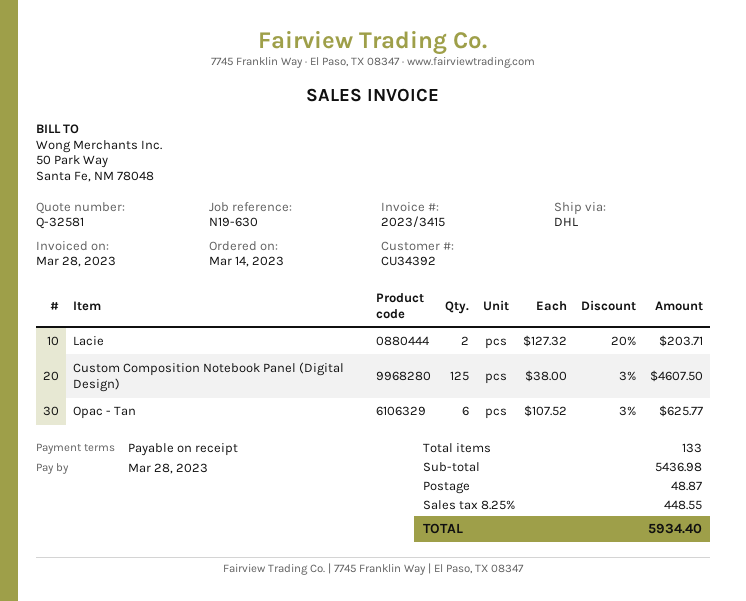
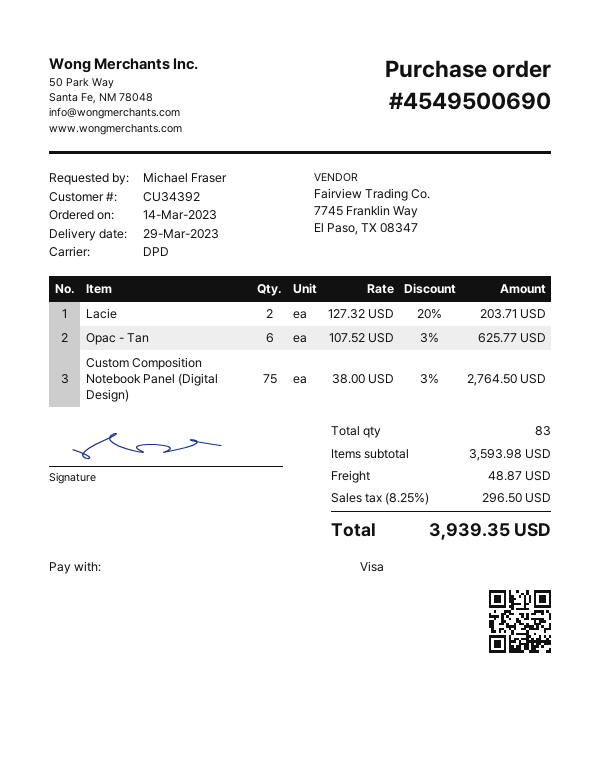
shipping method: DHL -> DPD
Custom Composition Notebook Panel (Digital Design): 125 x 38.00 - 3% = 4607.50 -> 75 x 38.00 - 3% = 2764.50
total quantity: 133 -> 83
subtotal: 5436.98 -> 3593.98
tax: 8.25% = 448.55 -> 8.25% = 296.50
total: 5934.40 -> 3939.35

